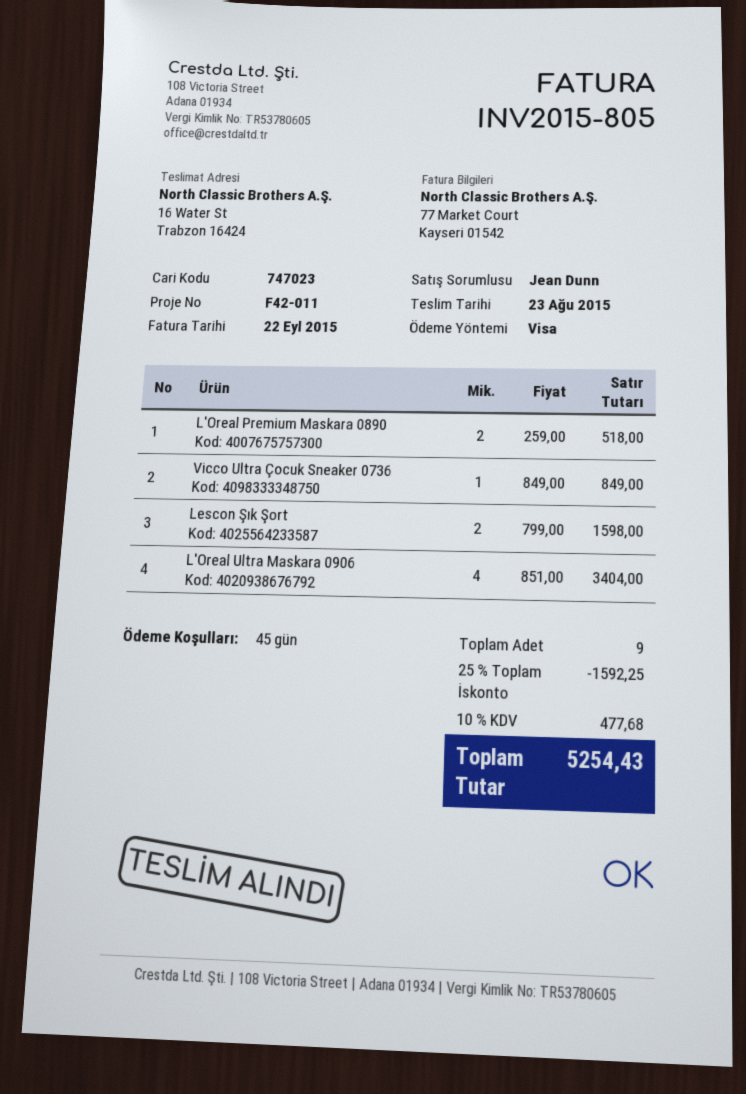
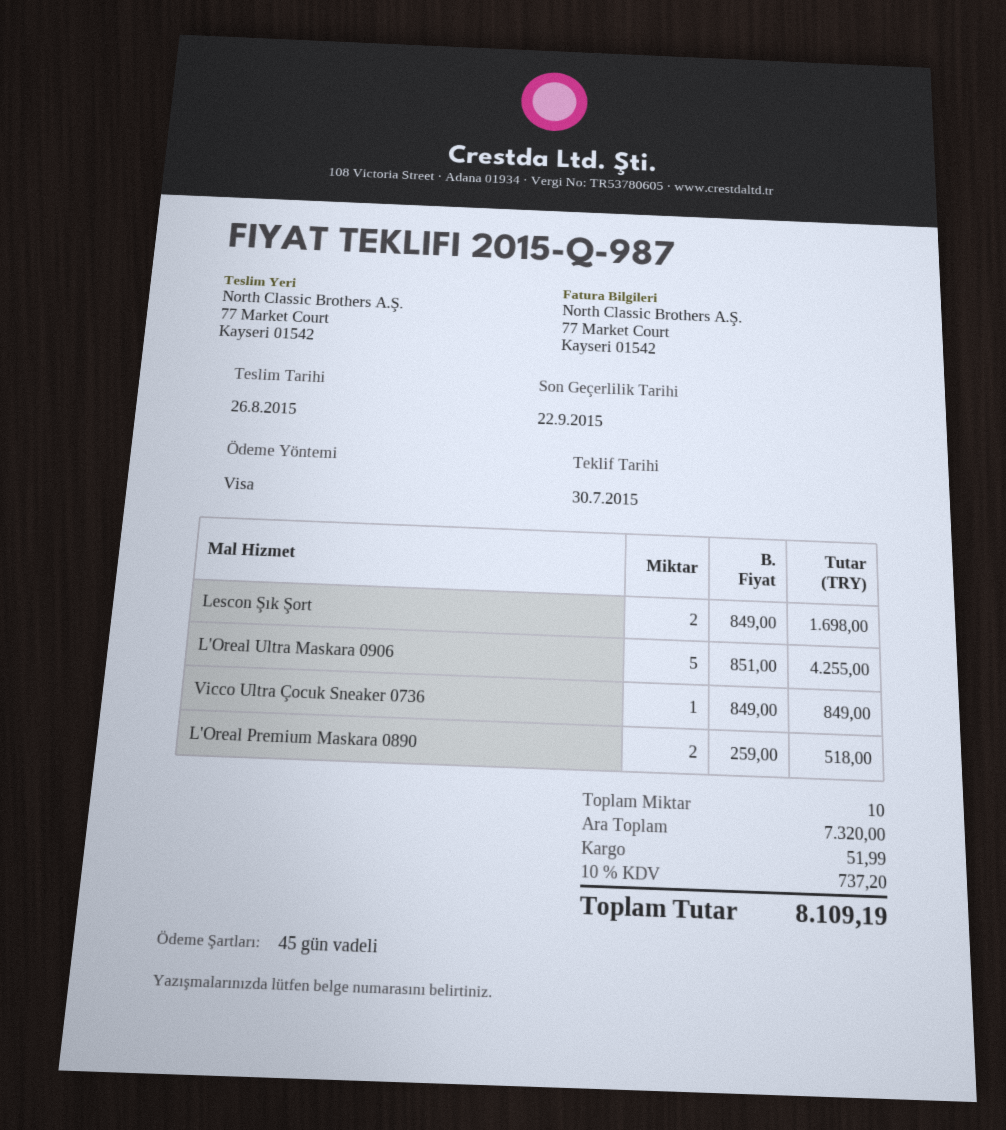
delivery date: 2015-08-23 -> 2015-08-26
ship to: 16 Water St, Trabzon 16424 -> 77 Market Court, Kayseri 01542
Lescon Şık Şort: 2 x 799.00 = 1598.00 -> 2 x 849.00 = 1698.00
L'Oreal Ultra Maskara 0906: 4 x 851.00 = 3404.00 -> 5 x 851.00 = 4255.00
total quantity: 9 -> 10
discount: 25% = 1592.25 -> none
shipping: none -> 51.99
tax: 10% = 477.68 -> 10% = 737.20
total: 5254.43 -> 8109.19

